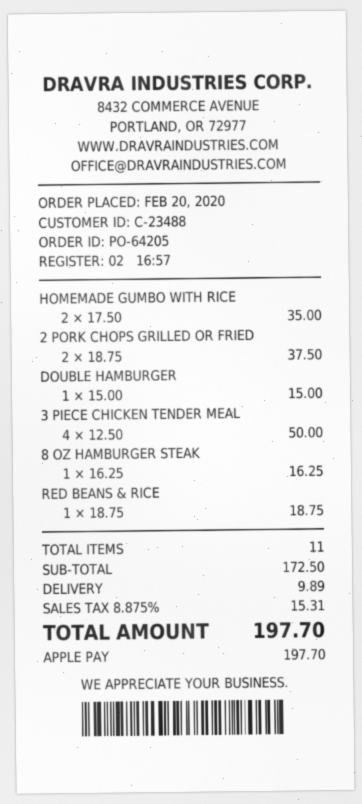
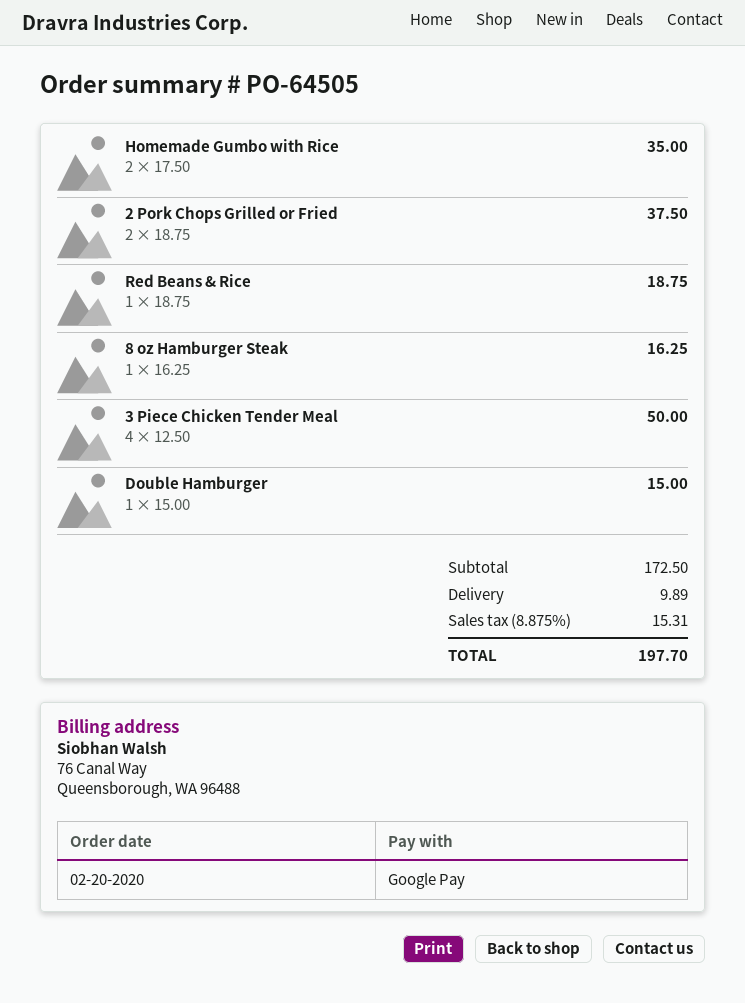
order number: PO-64205 -> PO-64505
payment method: Apple Pay -> Google Pay

